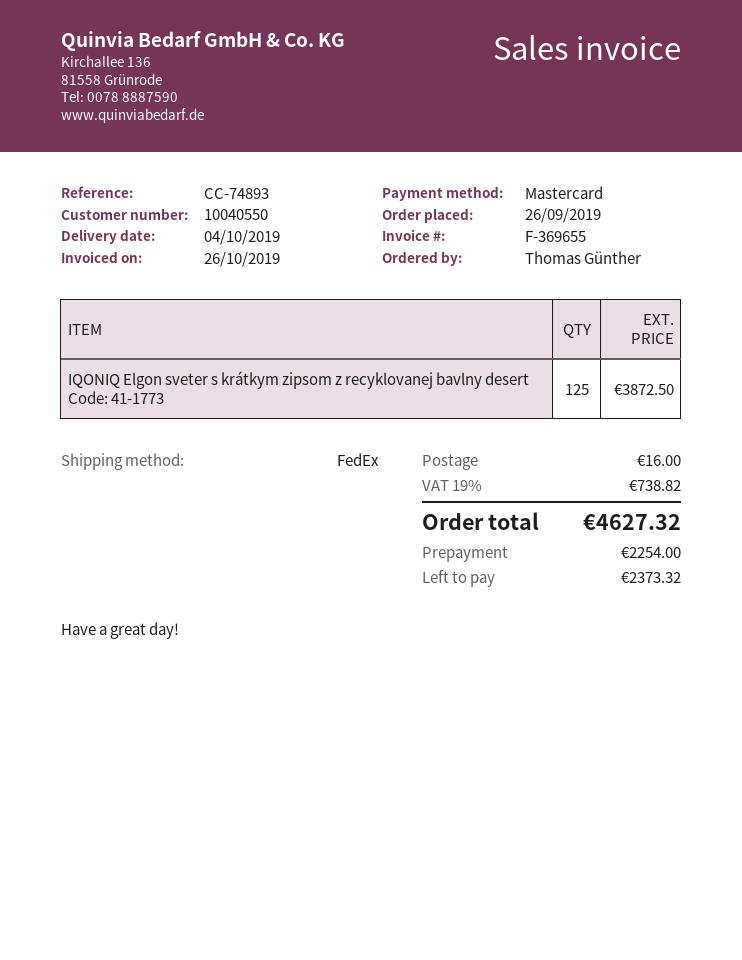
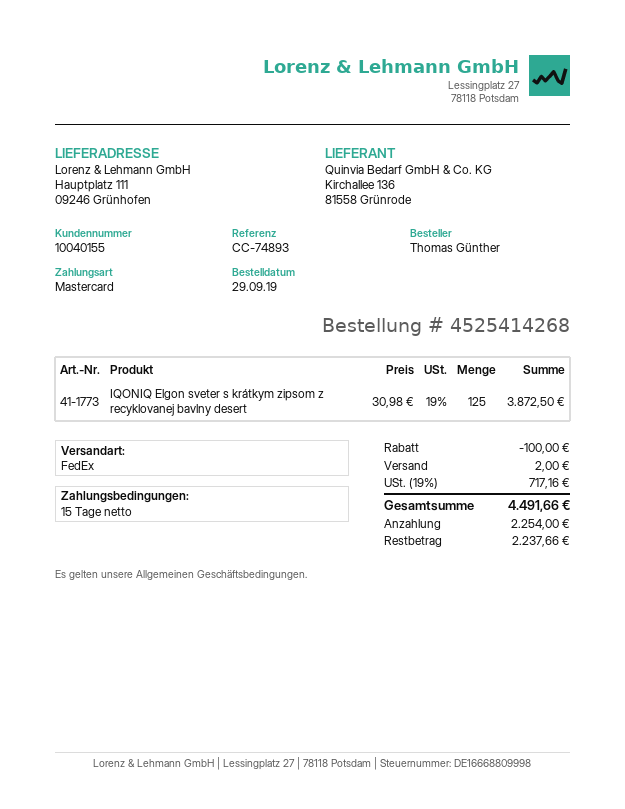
order date: 2019-09-26 -> 2019-09-29
customer number: 10040550 -> 10040155
discount: none -> 100.00
shipping: 16.00 -> 2.00
tax: 19% = 738.82 -> 19% = 717.16
total: 4627.32 -> 4491.66
balance: 2373.32 -> 2237.66

